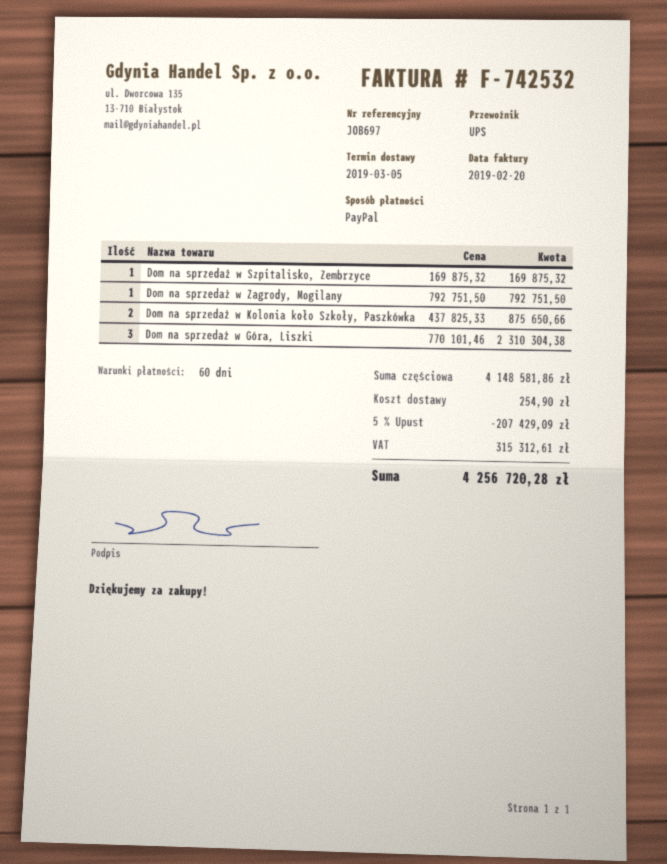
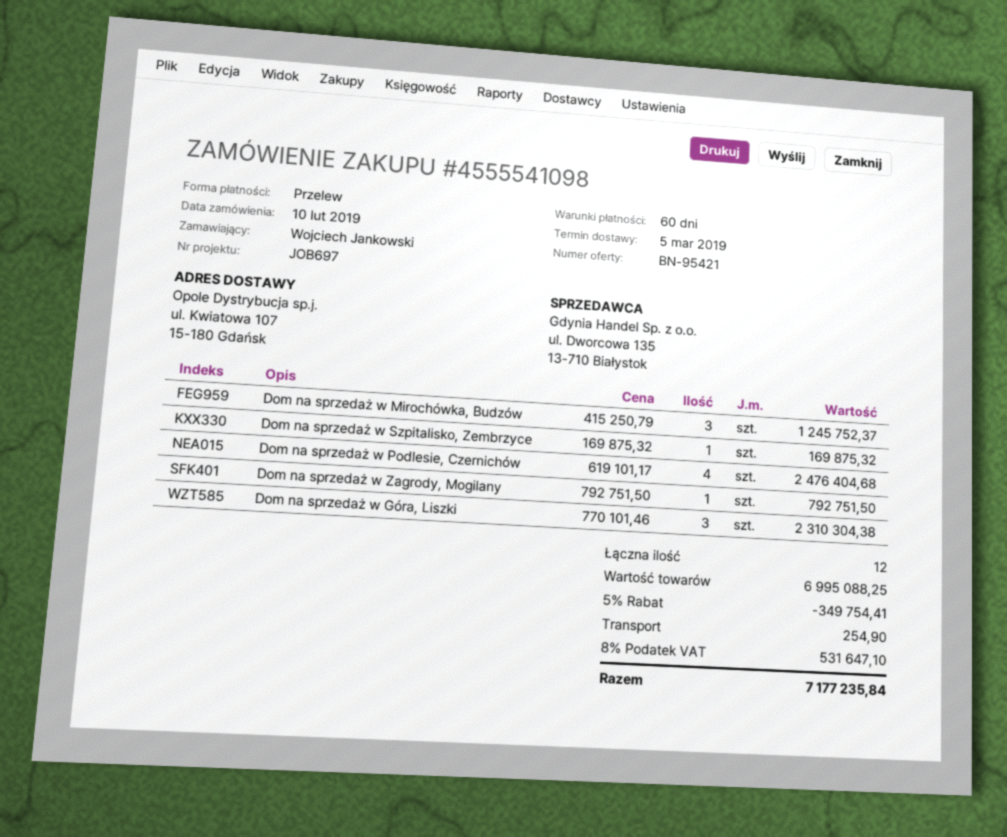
payment method: PayPal -> bank transfer
Dom na sprzedaż w Kolonia koło Szkoły, Paszkówka: 2 x 437825.33 = 875650.66 -> none
Dom na sprzedaż w Mirochówka, Budzów: none -> 3 x 415250.79 = 1245752.37
Dom na sprzedaż w Podlesie, Czernichów: none -> 4 x 619101.17 = 2476404.68
subtotal: 4148581.86 -> 6995088.25
discount: 5% = 207429.09 -> 5% = 349754.41
tax: 315312.61 -> 531647.10
total: 4256720.28 -> 7177235.84

